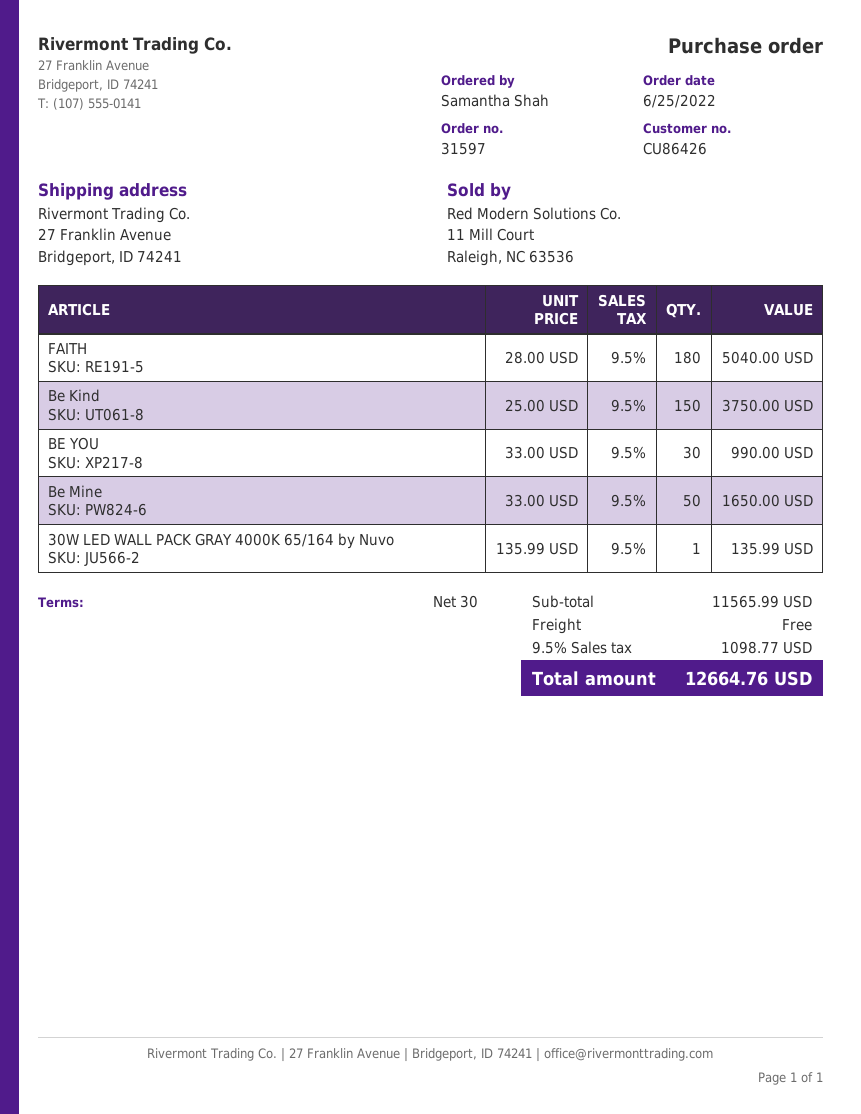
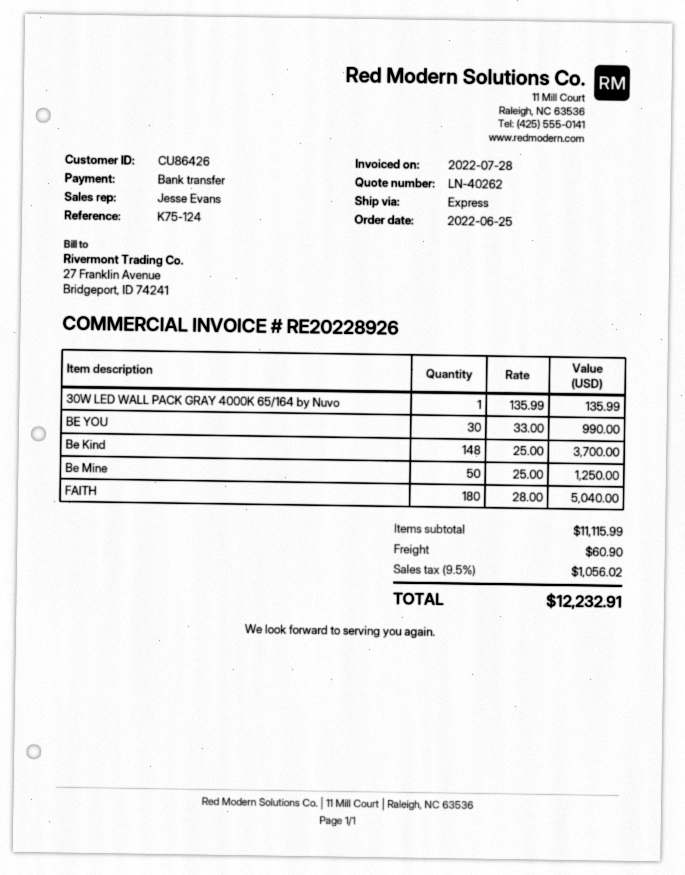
Be Kind: 150 x 25.00 = 3750.00 -> 148 x 25.00 = 3700.00
Be Mine: 50 x 33.00 = 1650.00 -> 50 x 25.00 = 1250.00
subtotal: 11565.99 -> 11115.99
shipping: 0.00 -> 60.90
tax: 9.5% = 1098.77 -> 9.5% = 1056.02
total: 12664.76 -> 12232.91

